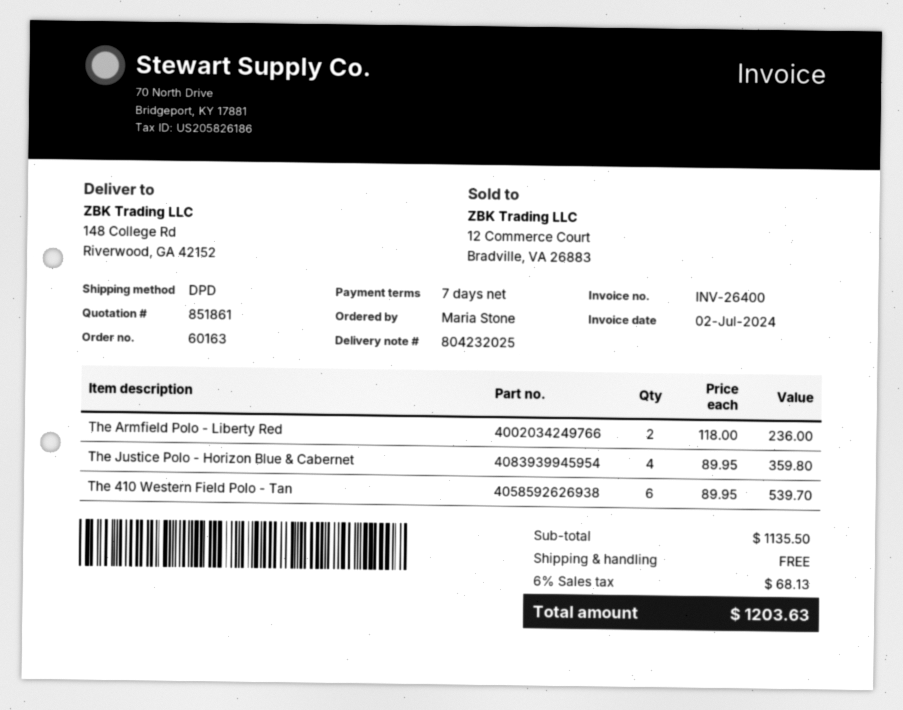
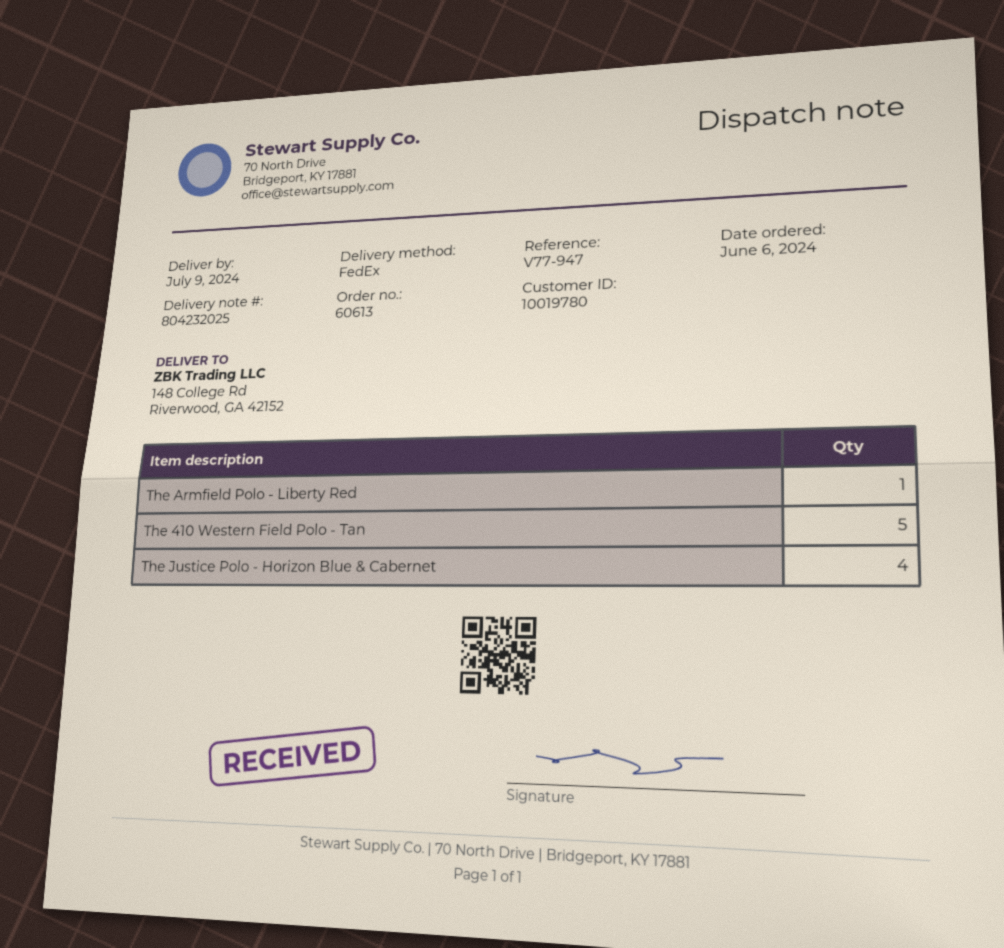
order number: 60163 -> 60613
shipping method: DPD -> FedEx
The Armfield Polo - Liberty Red: 2 -> 1
The 410 Western Field Polo - Tan: 6 -> 5

